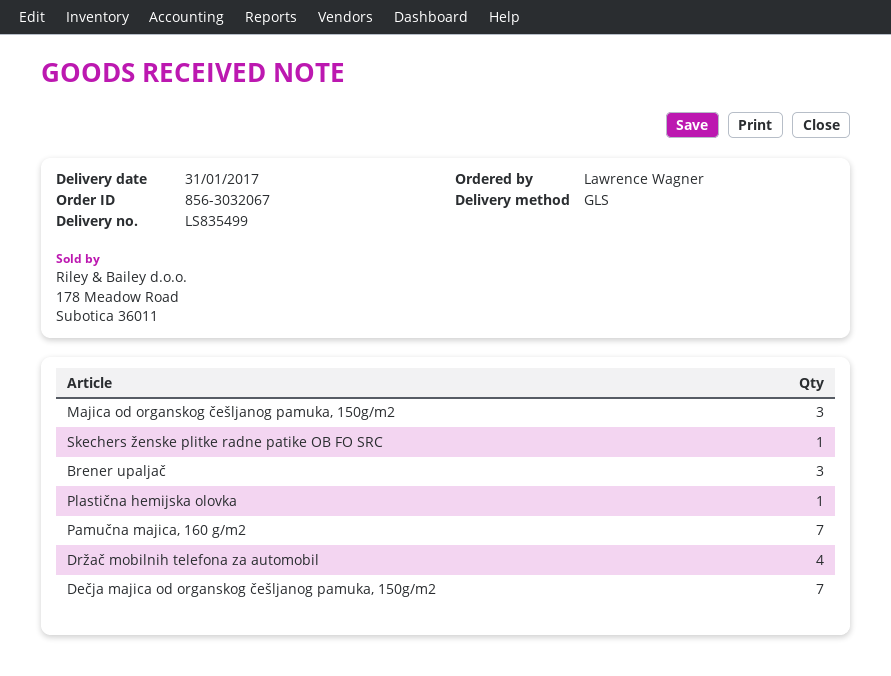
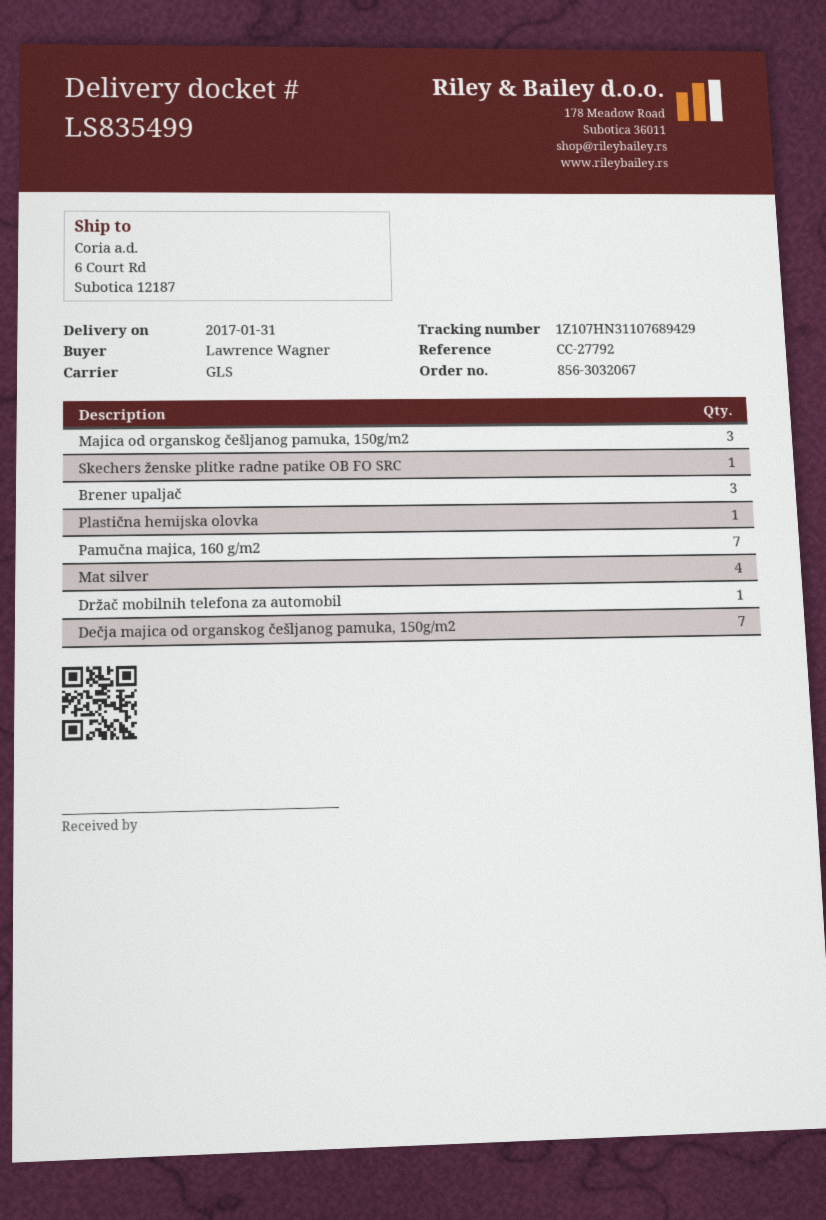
Držač mobilnih telefona za automobil: 4 -> 1
Mat silver: none -> 4

